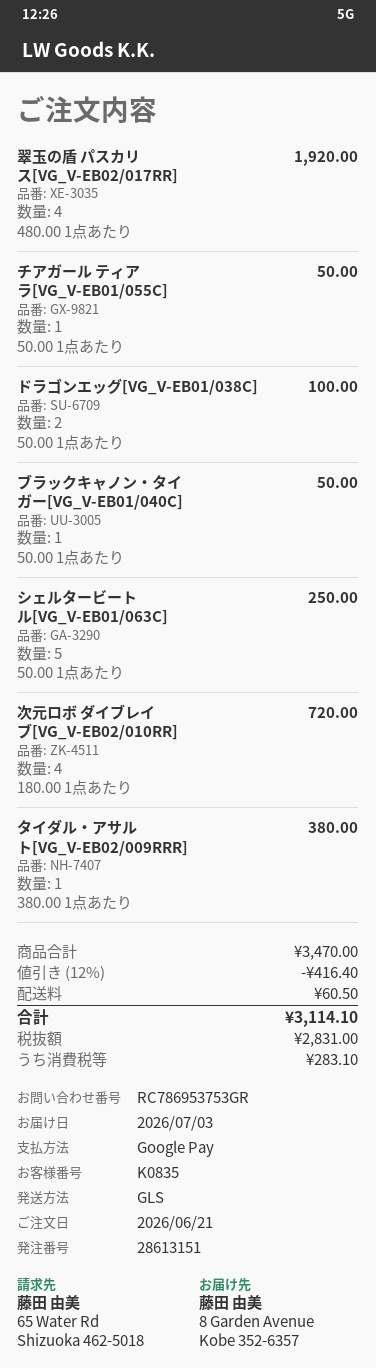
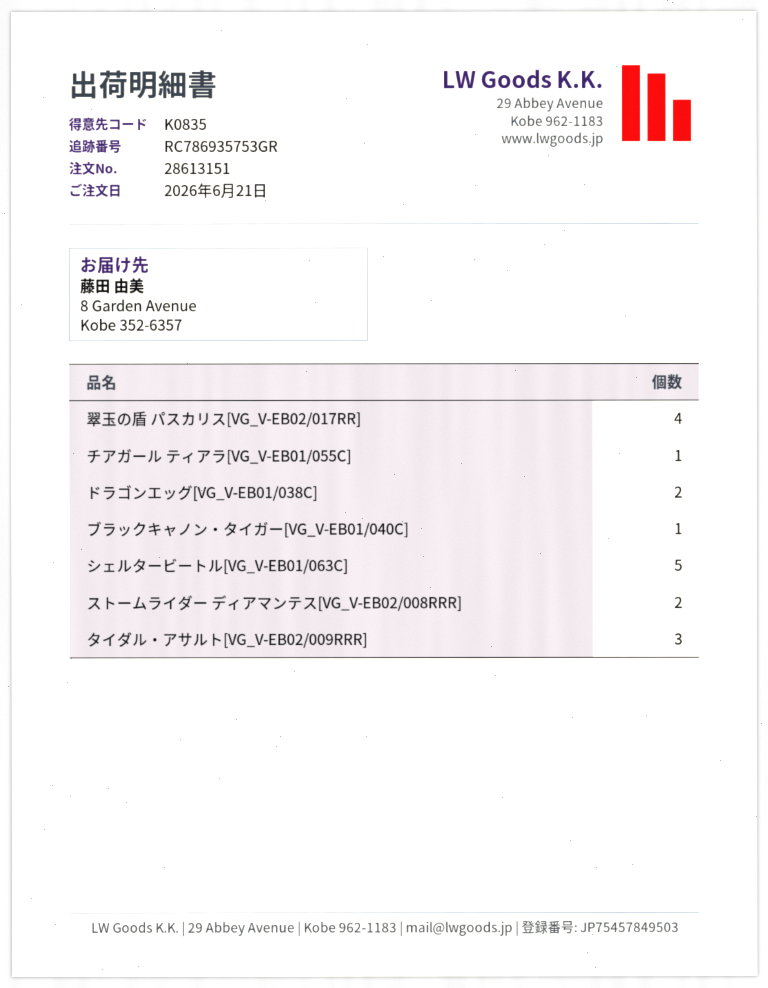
tracking number: RC786953753GR -> RC786935753GR
次元ロボ ダイブレイブ[VG_V-EB02/010RR]: 4 -> none
タイダル・アサルト[VG_V-EB02/009RRR]: 1 -> 3
ストームライダー ディアマンテス[VG_V-EB02/008RRR]: none -> 2

